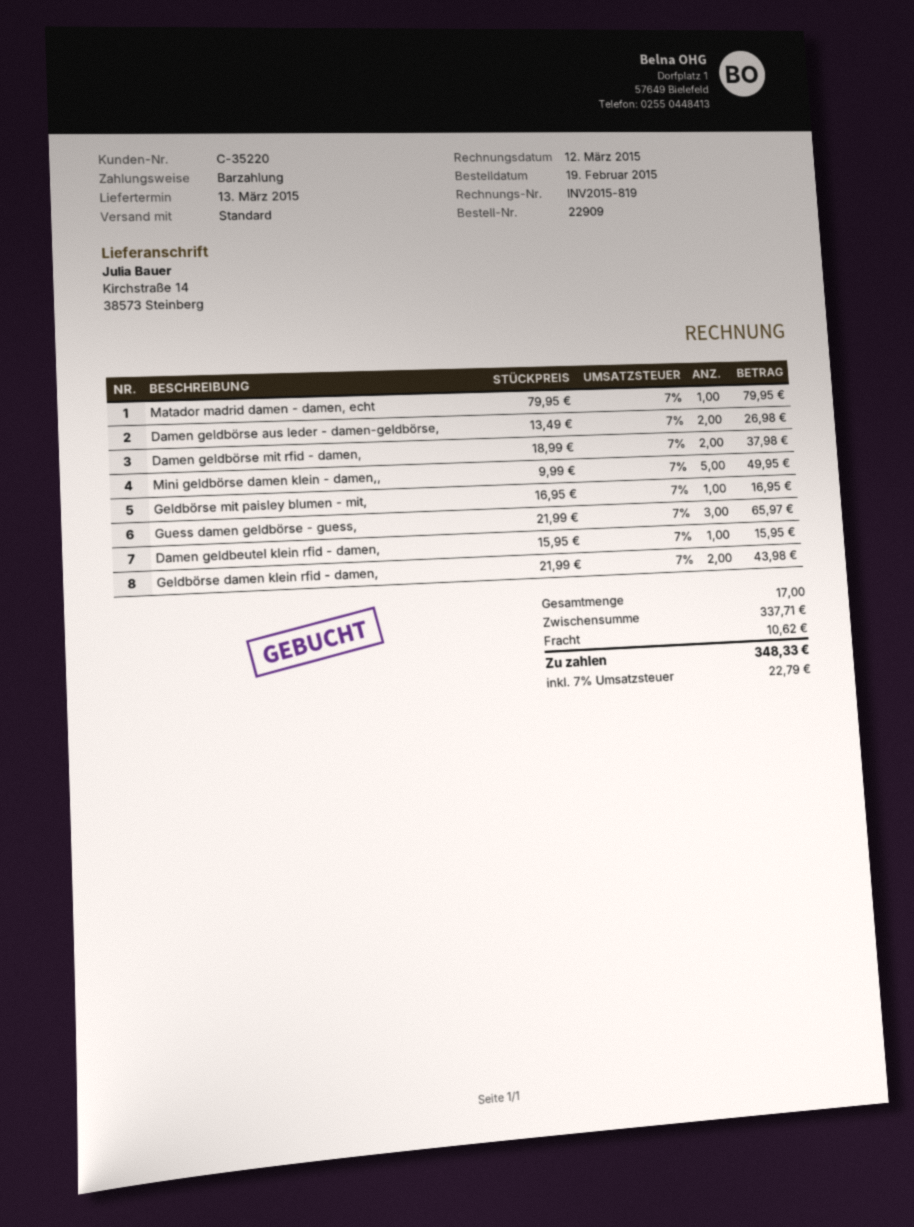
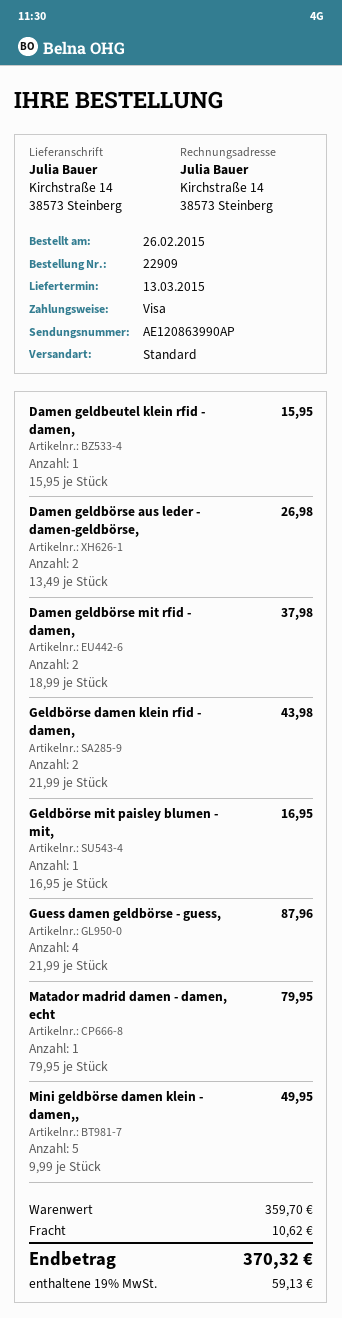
order date: 2015-02-19 -> 2015-02-26
payment method: cash -> Visa
Guess damen geldbörse - guess,: 3 x 21.99 = 65.97 -> 4 x 21.99 = 87.96
subtotal: 337.71 -> 359.70
tax: 7% = 22.79 -> 19% = 59.13
total: 348.33 -> 370.32

